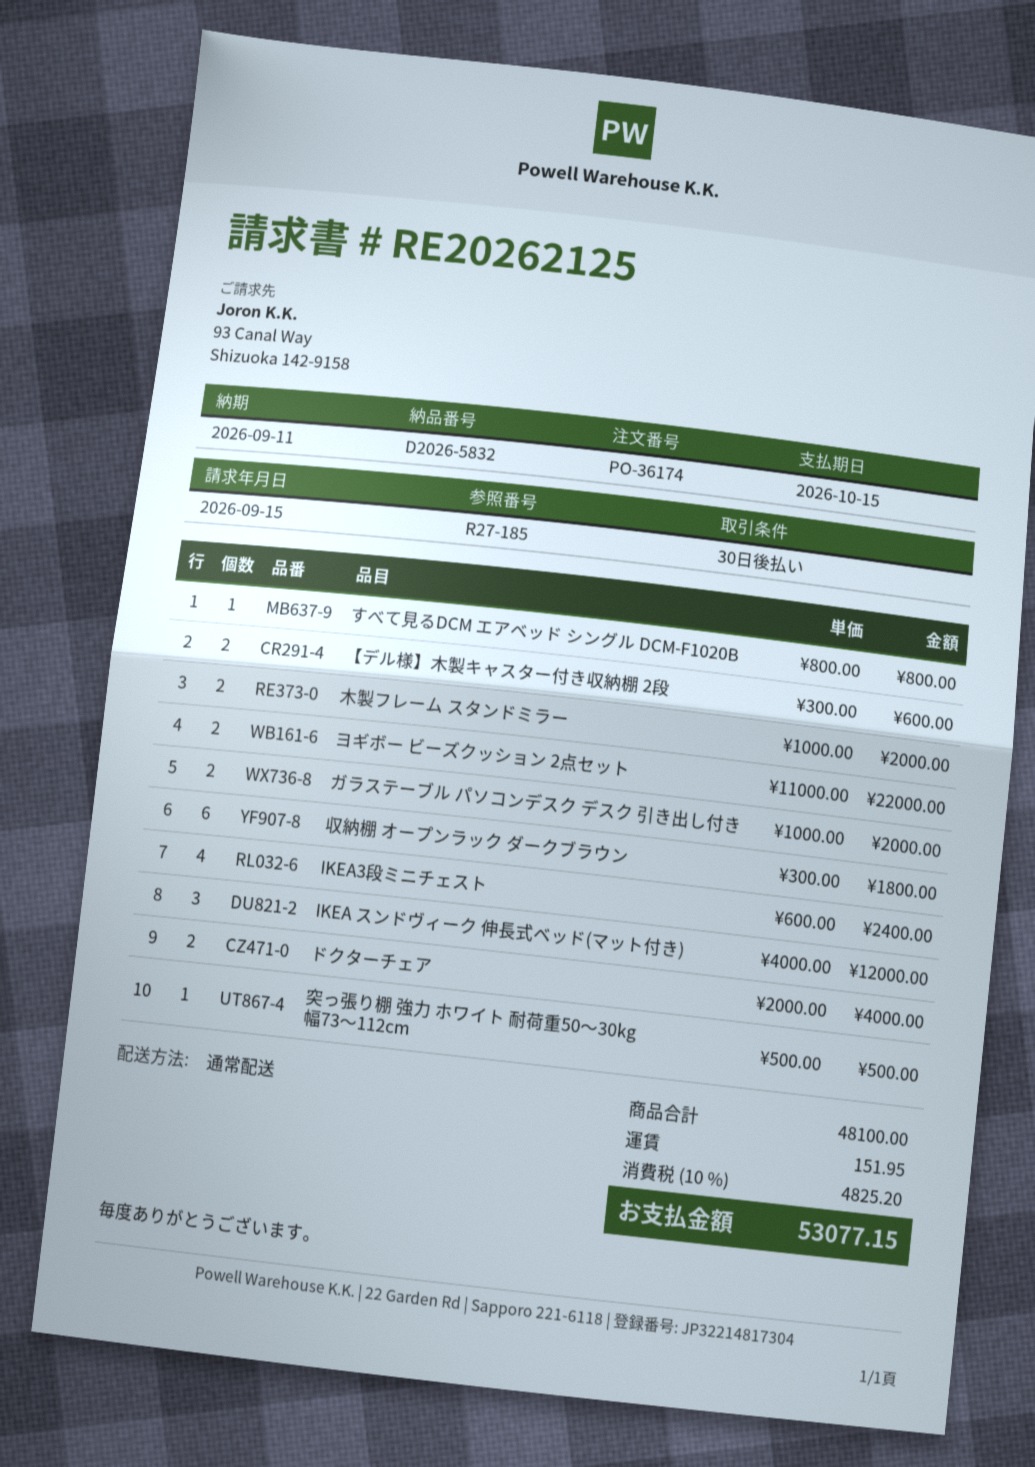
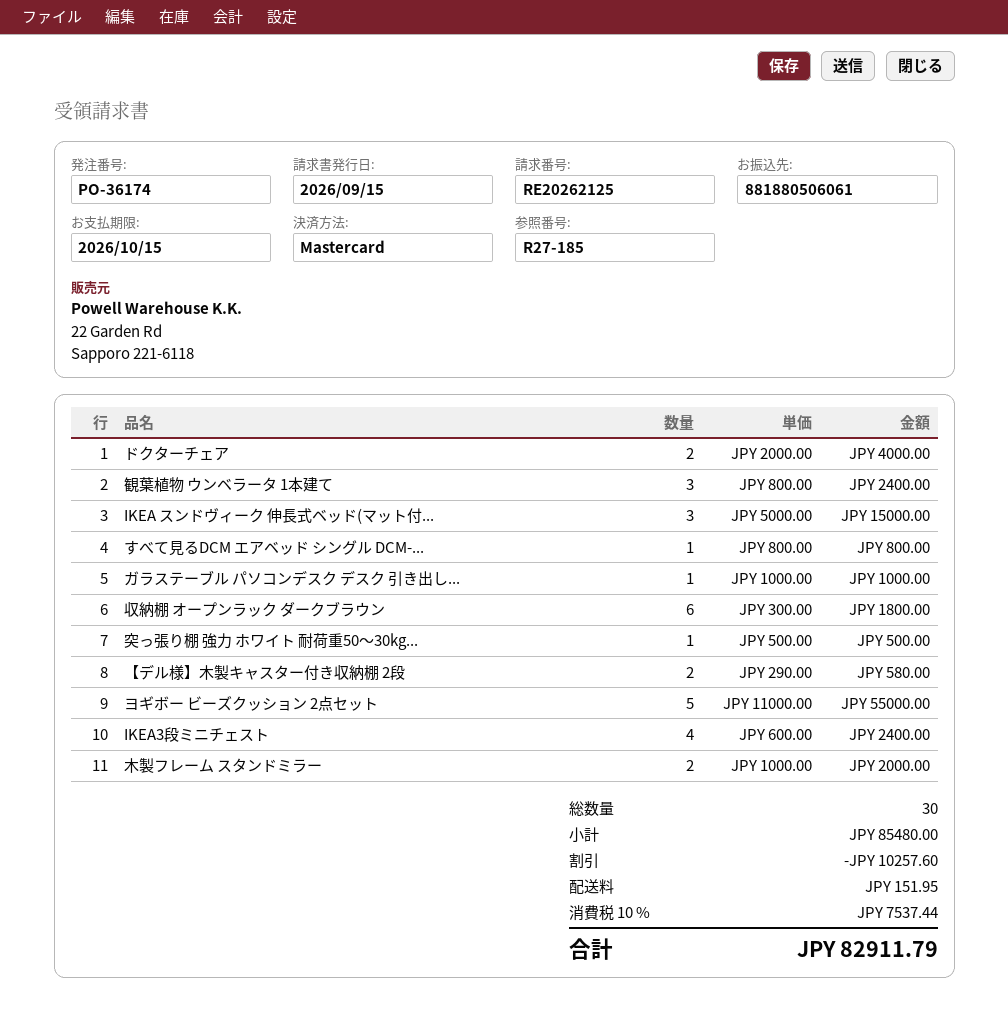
【デル様】木製キャスター付き収納棚 2段: 2 x 300.00 = 600.00 -> 2 x 290.00 = 580.00
ヨギボー ビーズクッション 2点セット: 2 x 11000.00 = 22000.00 -> 5 x 11000.00 = 55000.00
ガラステーブル パソコンデスク デスク 引き出し付き: 2 x 1000.00 = 2000.00 -> 1 x 1000.00 = 1000.00
IKEA スンドヴィーク 伸長式ベッド(マット付き): 3 x 4000.00 = 12000.00 -> 3 x 5000.00 = 15000.00
観葉植物 ウンベラータ 1本建て: none -> 3 x 800.00 = 2400.00
subtotal: 48100.00 -> 85480.00
discount: none -> 10257.60
tax: 10% = 4825.20 -> 10% = 7537.44
total: 53077.15 -> 82911.79

